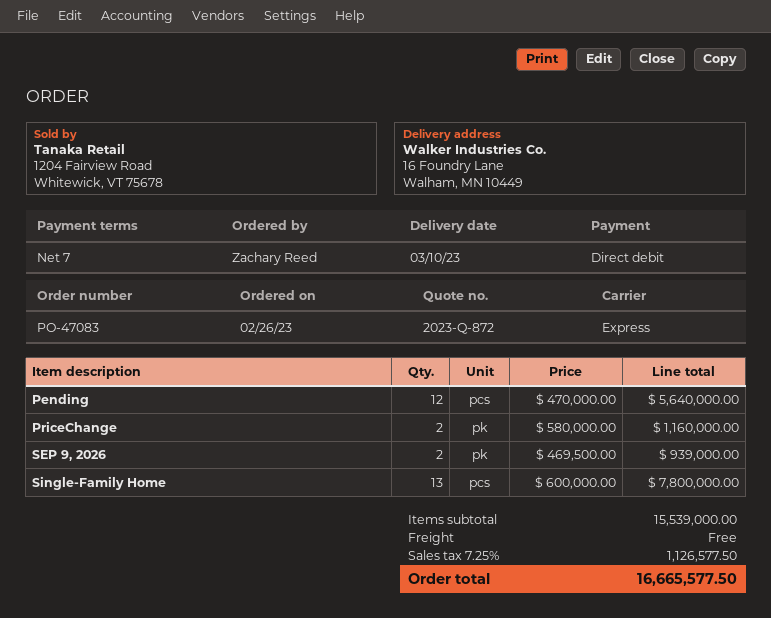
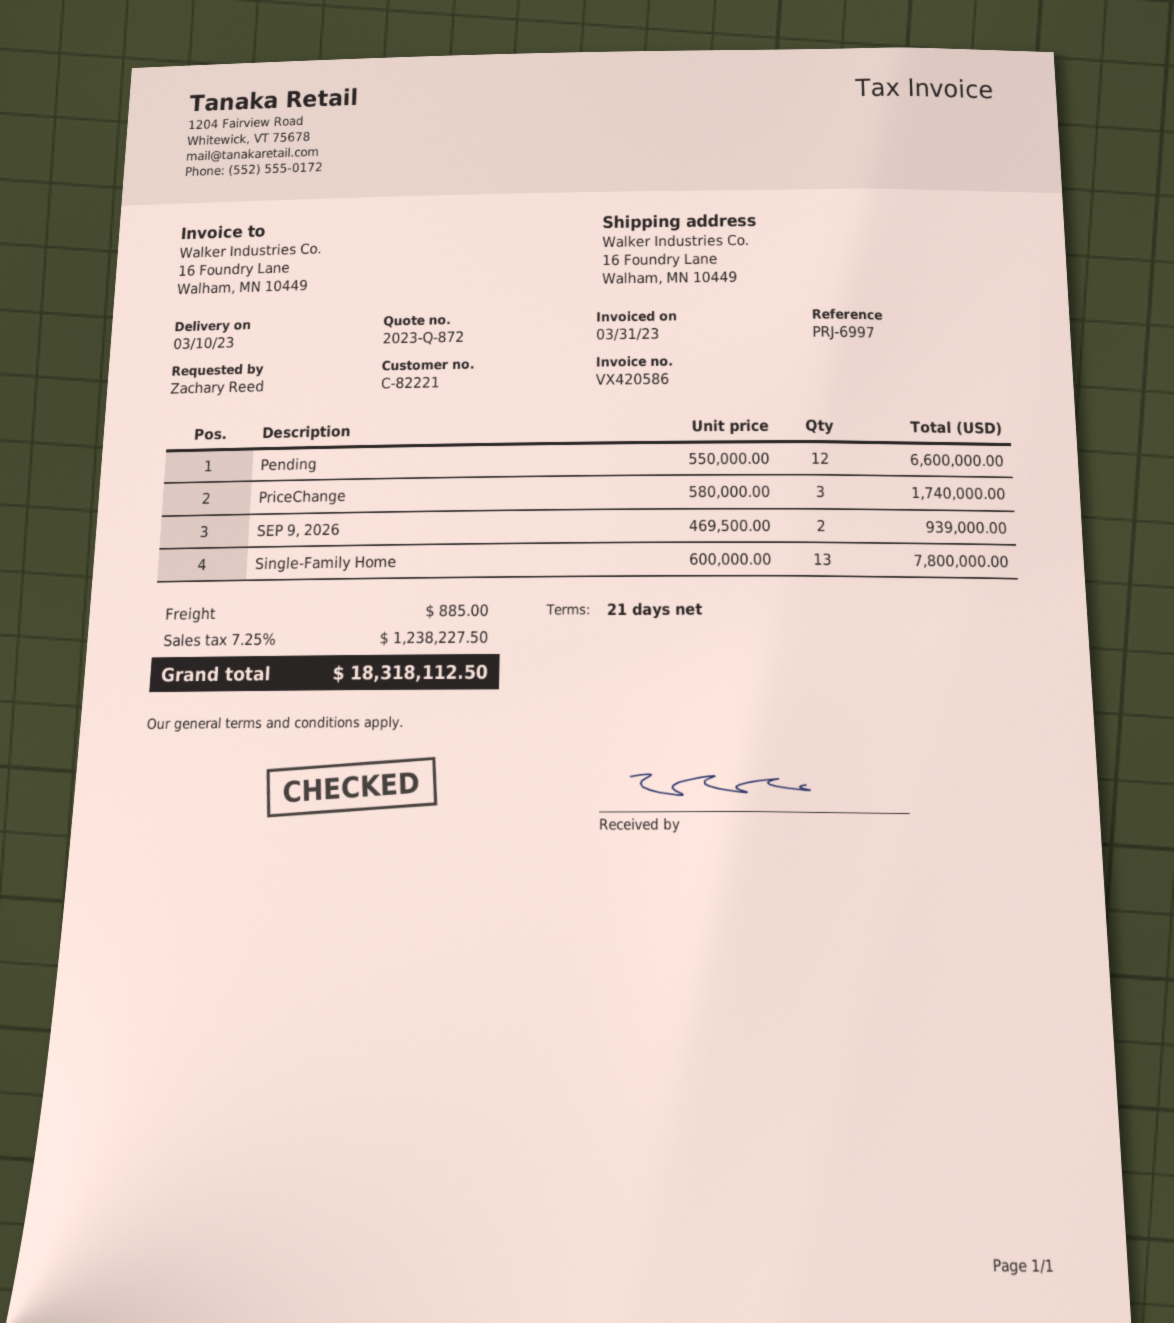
payment terms: 7 days -> 21 days
Pending: 12 x 470000.00 = 5640000.00 -> 12 x 550000.00 = 6600000.00
PriceChange: 2 x 580000.00 = 1160000.00 -> 3 x 580000.00 = 1740000.00
shipping: 0.00 -> 885.00
tax: 7.25% = 1126577.50 -> 7.25% = 1238227.50
total: 16665577.50 -> 18318112.50

